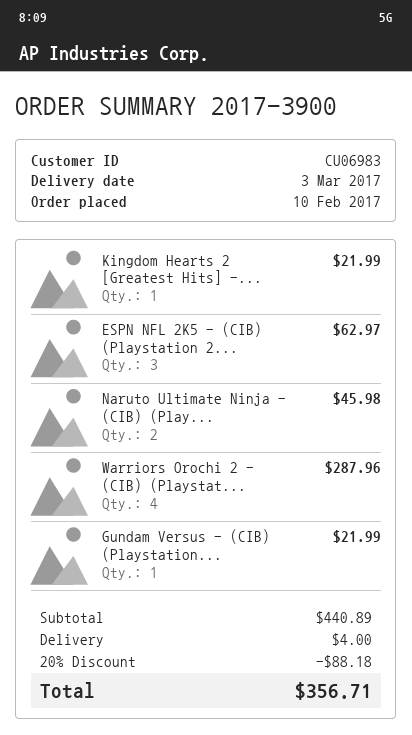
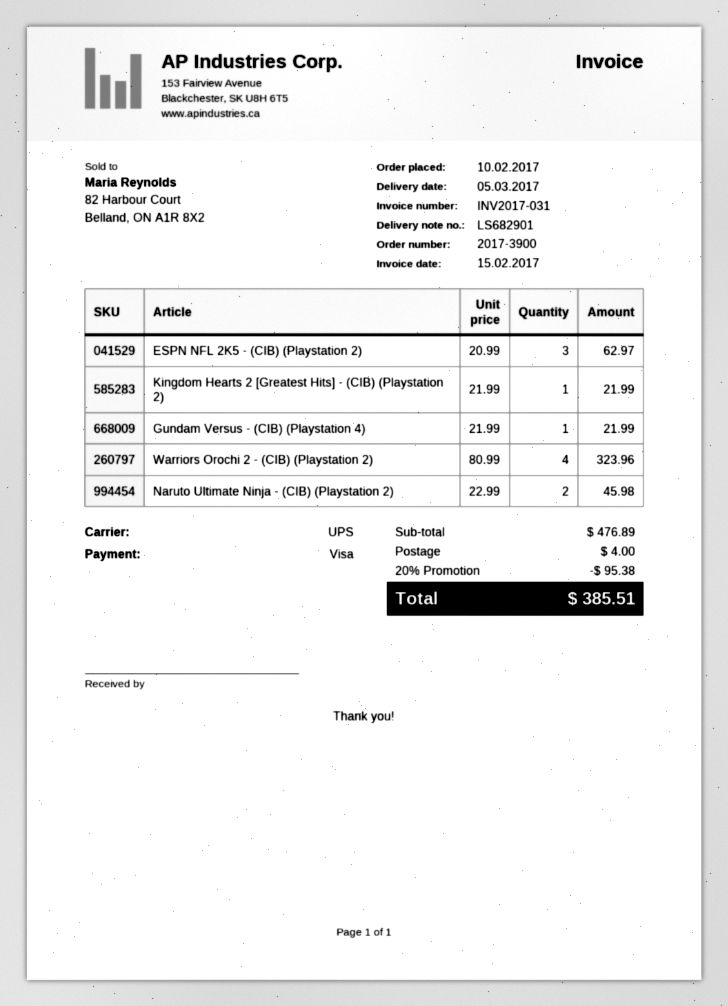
delivery date: 2017-03-03 -> 2017-03-05
Warriors Orochi 2 - (CIB) (Playstat...: 4 for 287.96 -> 4 for 323.96
subtotal: 440.89 -> 476.89
discount: 20% = 88.18 -> 20% = 95.38
total: 356.71 -> 385.51

